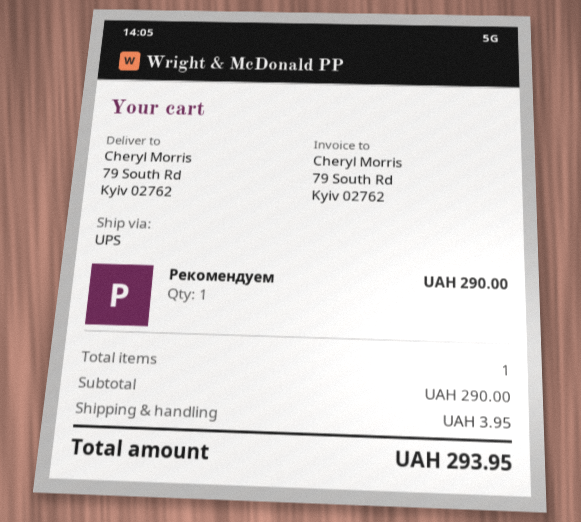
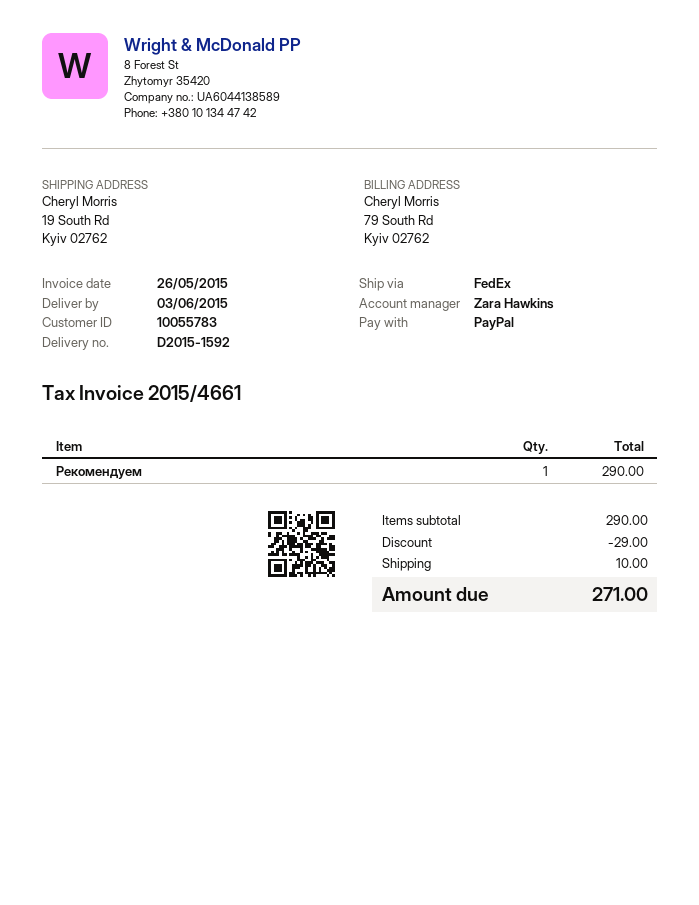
shipping method: UPS -> FedEx
ship to: 79 South Rd, Kyiv 02762 -> 19 South Rd, Kyiv 02762
discount: none -> 29.00
shipping: 3.95 -> 10.00
total: 293.95 -> 271.00

